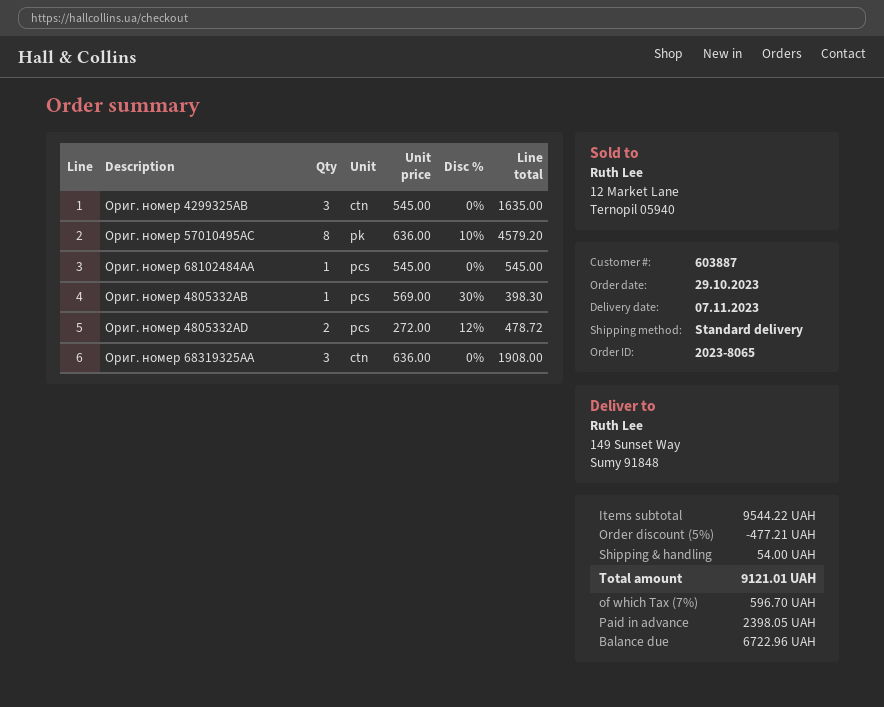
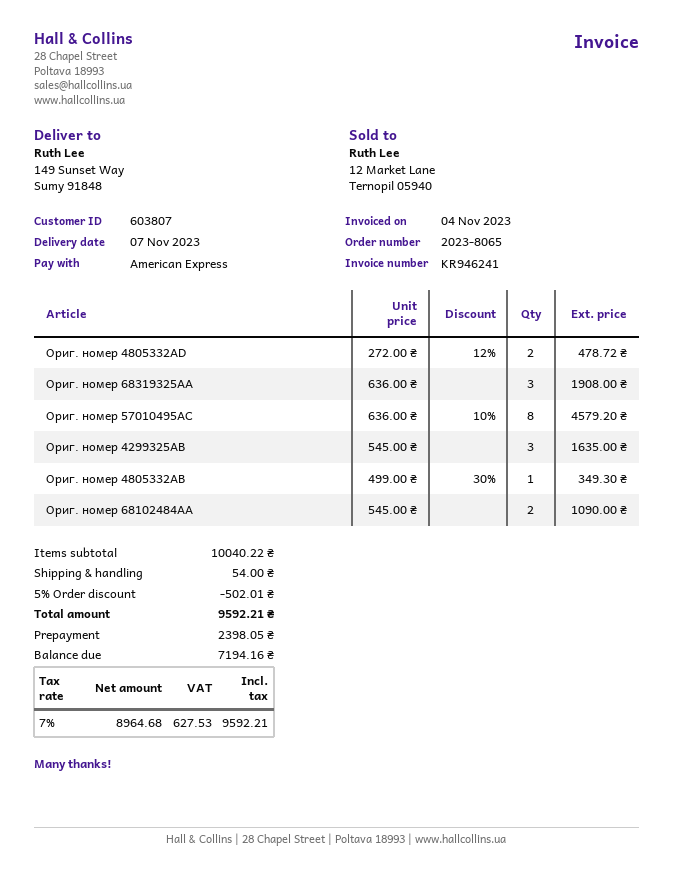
customer number: 603887 -> 603807
Ориг. номер 68102484AA: 1 x 545.00 = 545.00 -> 2 x 545.00 = 1090.00
Ориг. номер 4805332AB: 1 x 569.00 - 30% = 398.30 -> 1 x 499.00 - 30% = 349.30
subtotal: 9544.22 -> 10040.22
discount: 5% = 477.21 -> 5% = 502.01
tax: 7% = 596.70 -> 7% = 627.53
total: 9121.01 -> 9592.21
balance: 6722.96 -> 7194.16

